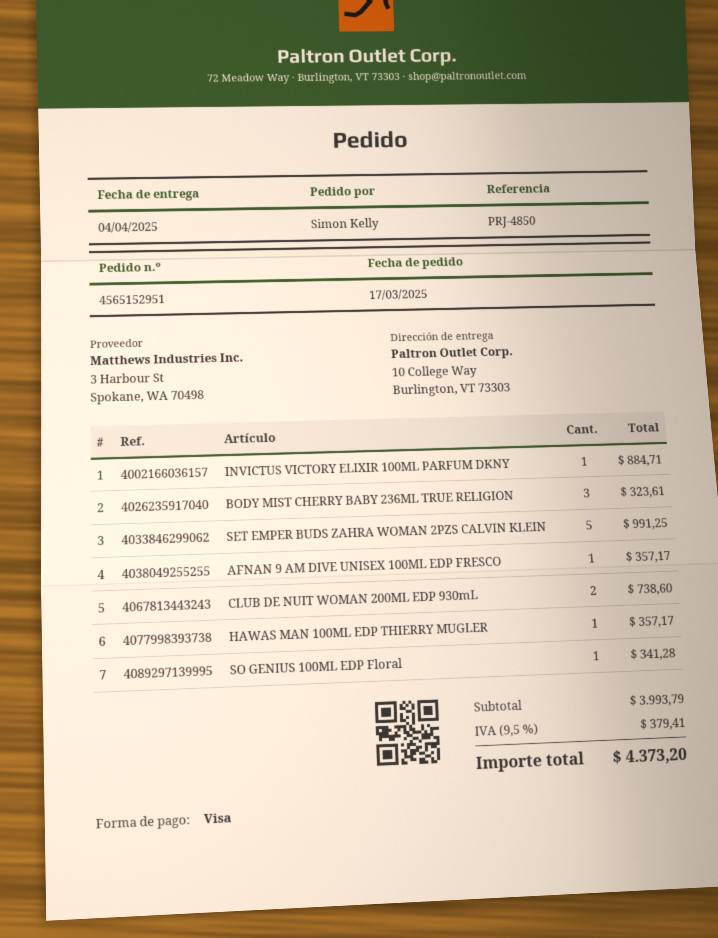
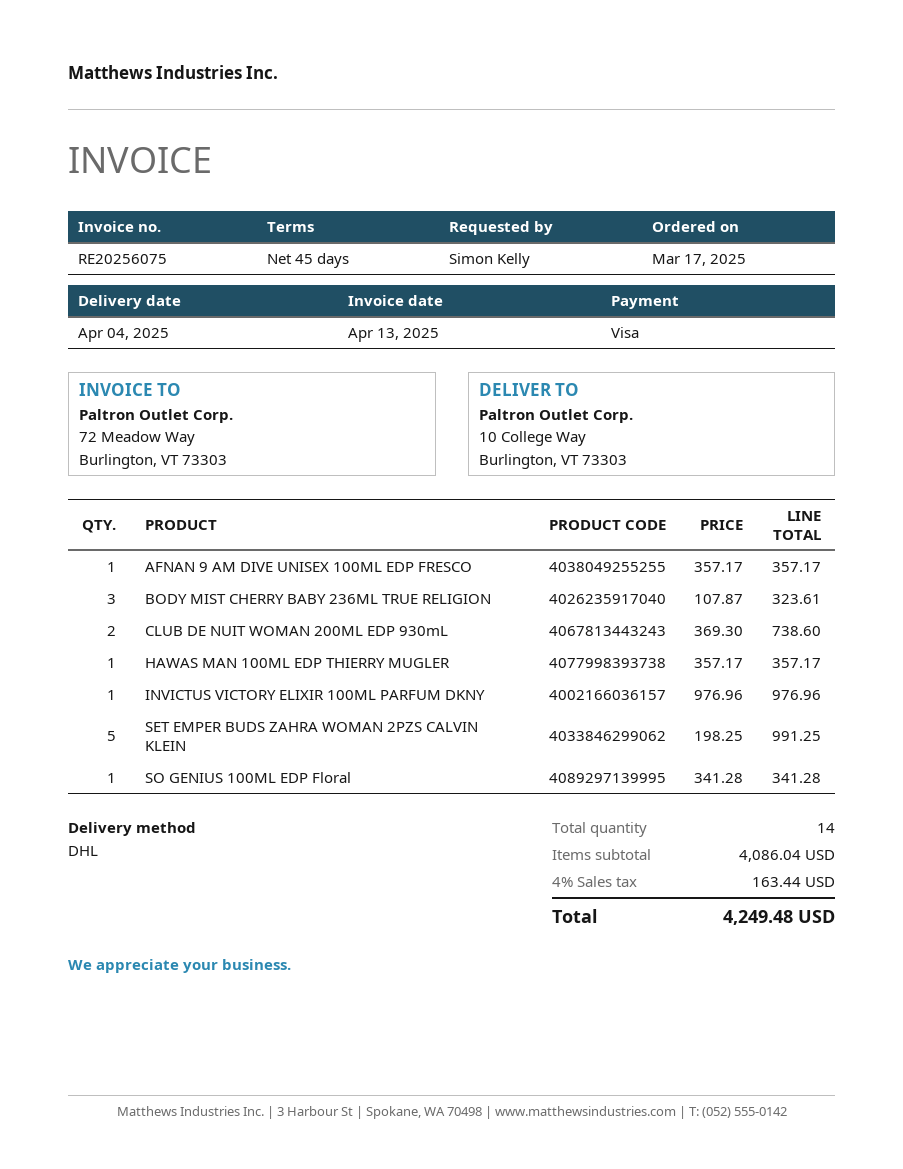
INVICTUS VICTORY ELIXIR 100ML PARFUM DKNY: 1 for 884.71 -> 1 for 976.96
subtotal: 3993.79 -> 4086.04
tax: 9.5% = 379.41 -> 4% = 163.44
total: 4373.20 -> 4249.48

